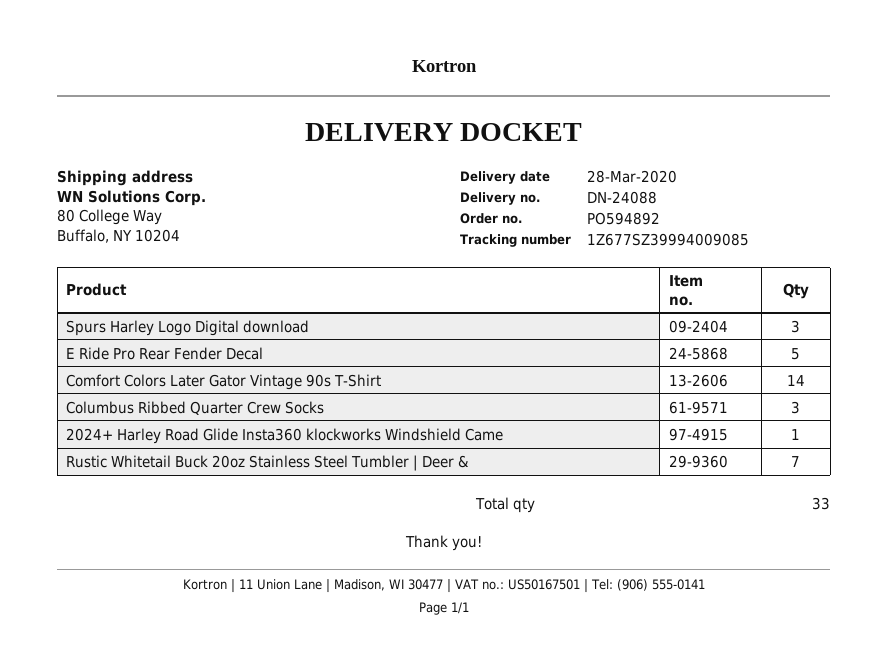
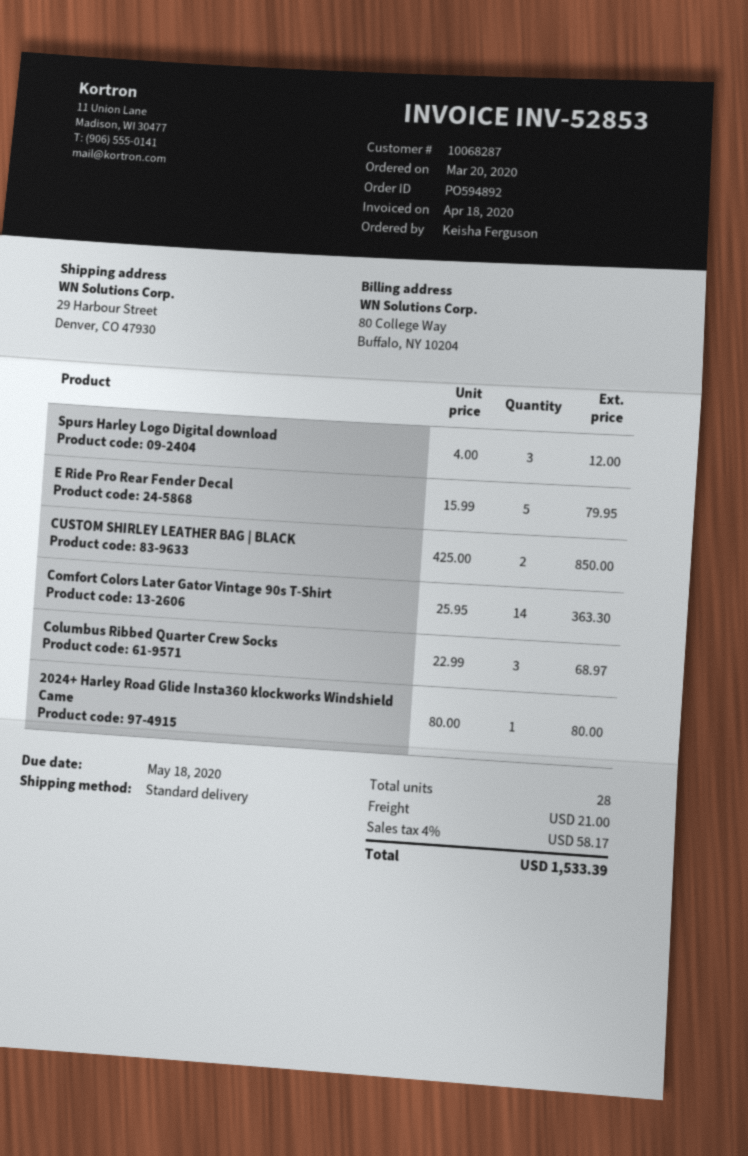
ship to: 80 College Way, Buffalo, NY 10204 -> 29 Harbour Street, Denver, CO 47930
Rustic Whitetail Buck 20oz Stainless Steel Tumbler | Deer &: 7 -> none
CUSTOM SHIRLEY LEATHER BAG | BLACK: none -> 2
total quantity: 33 -> 28

